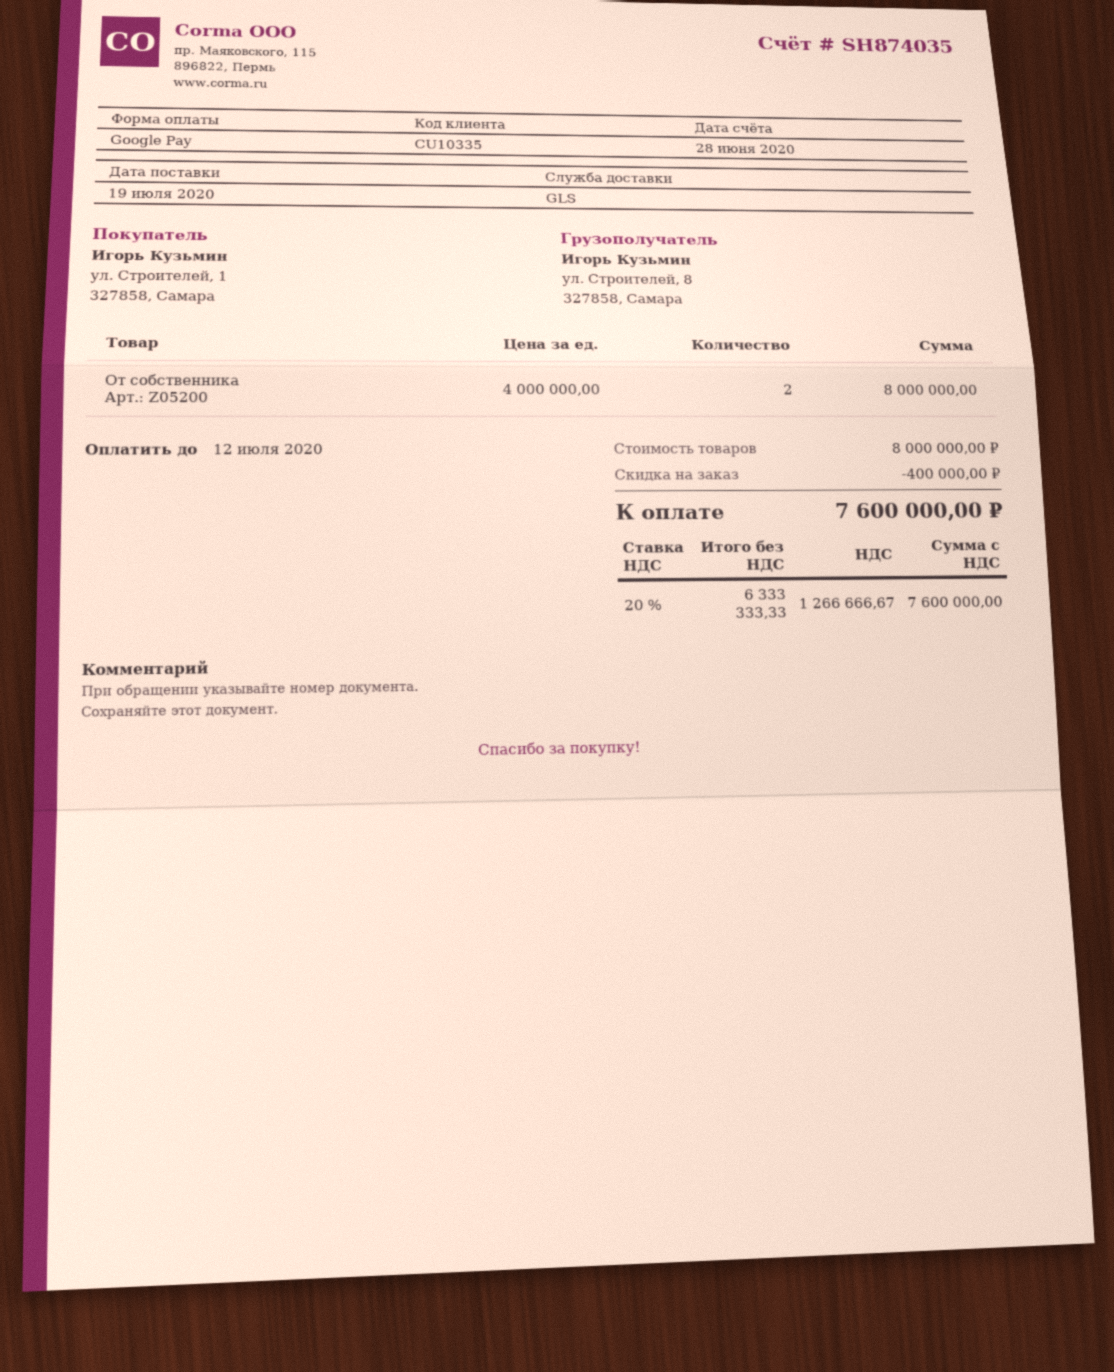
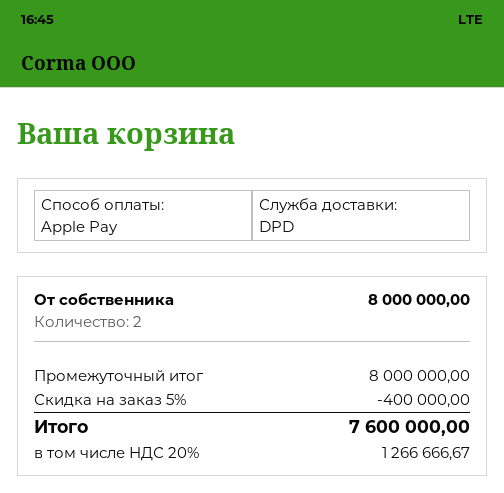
payment method: Google Pay -> Apple Pay
shipping method: GLS -> DPD

